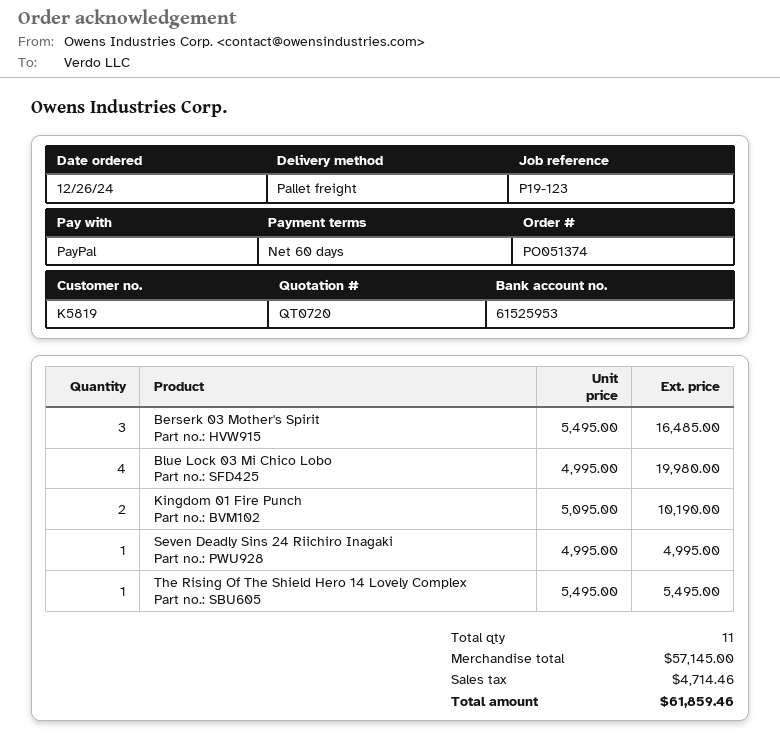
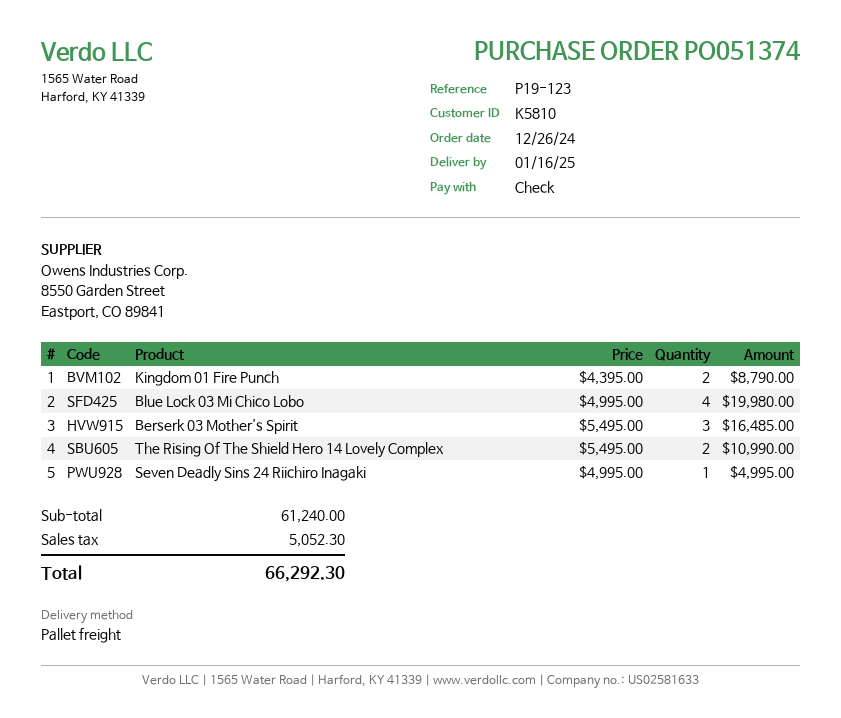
customer number: K5819 -> K5810
payment method: PayPal -> cheque
Kingdom 01 Fire Punch: 2 x 5095.00 = 10190.00 -> 2 x 4395.00 = 8790.00
The Rising Of The Shield Hero 14 Lovely Complex: 1 x 5495.00 = 5495.00 -> 2 x 5495.00 = 10990.00
subtotal: 57145.00 -> 61240.00
tax: 4714.46 -> 5052.30
total: 61859.46 -> 66292.30

